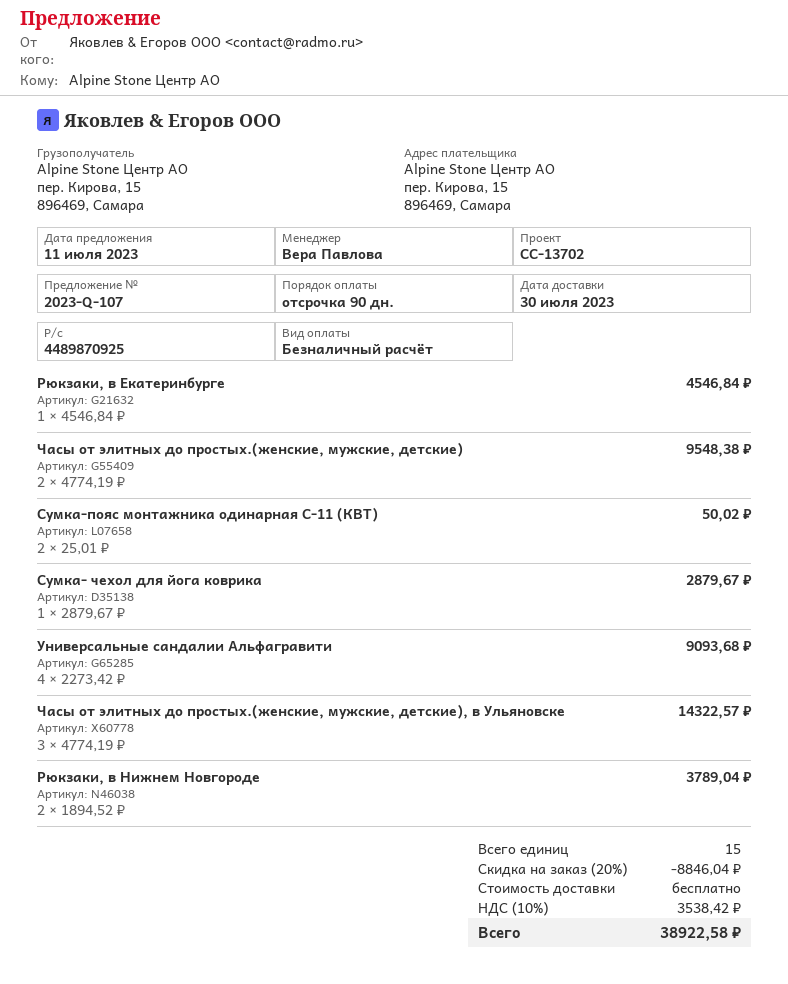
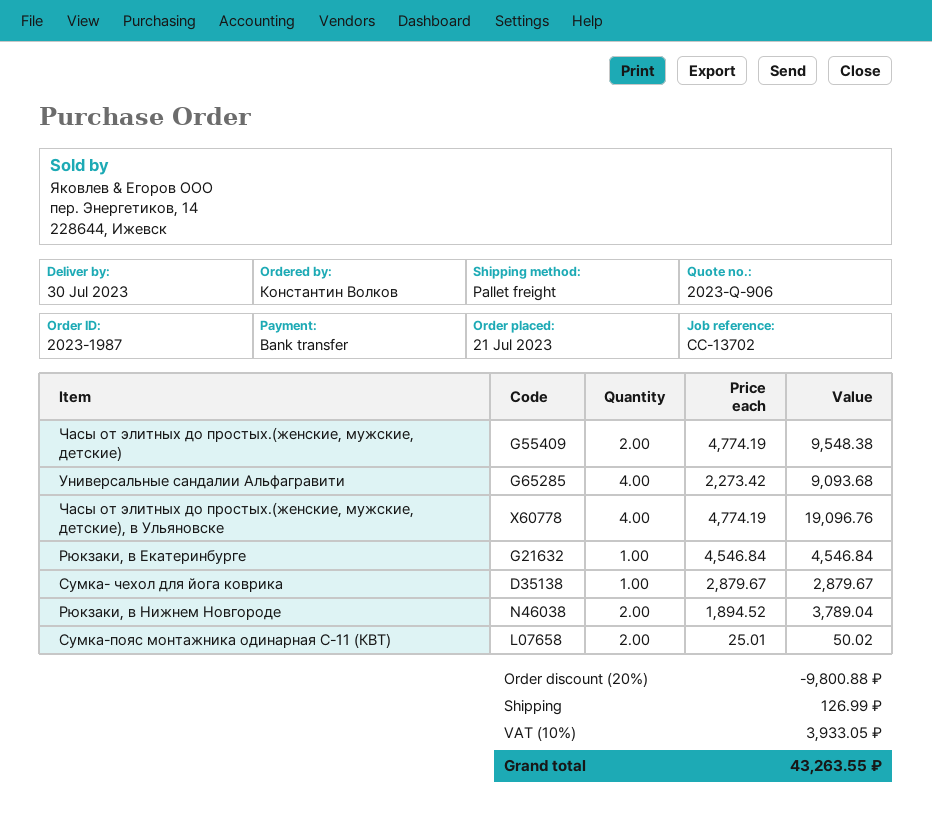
quote number: 2023-Q-107 -> 2023-Q-906
Часы от элитных до простых.(женские, мужские, детские), в Ульяновске: 3 x 4774.19 = 14322.57 -> 4 x 4774.19 = 19096.76
discount: 20% = 8846.04 -> 20% = 9800.88
shipping: 0.00 -> 126.99
tax: 10% = 3538.42 -> 10% = 3933.05
total: 38922.58 -> 43263.55

